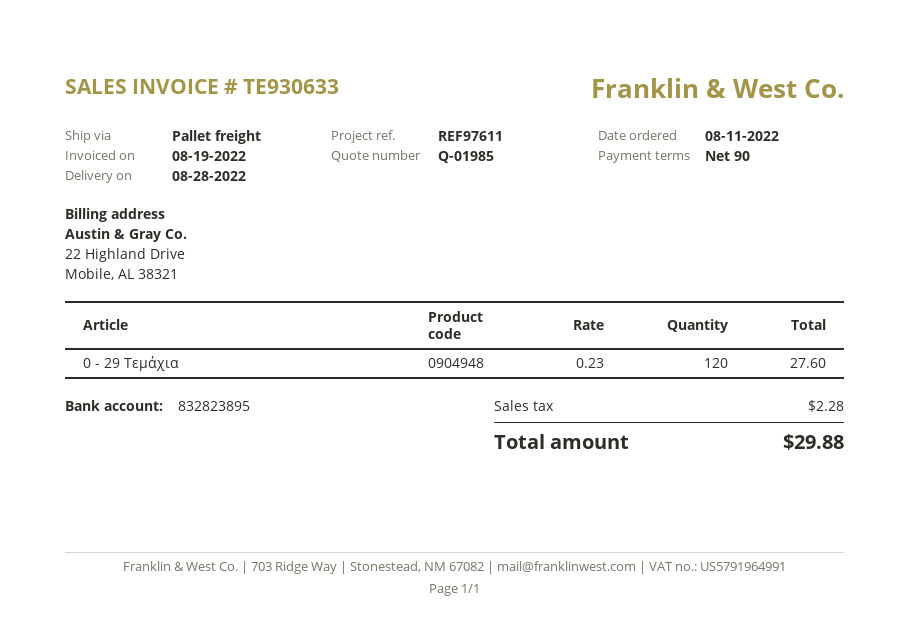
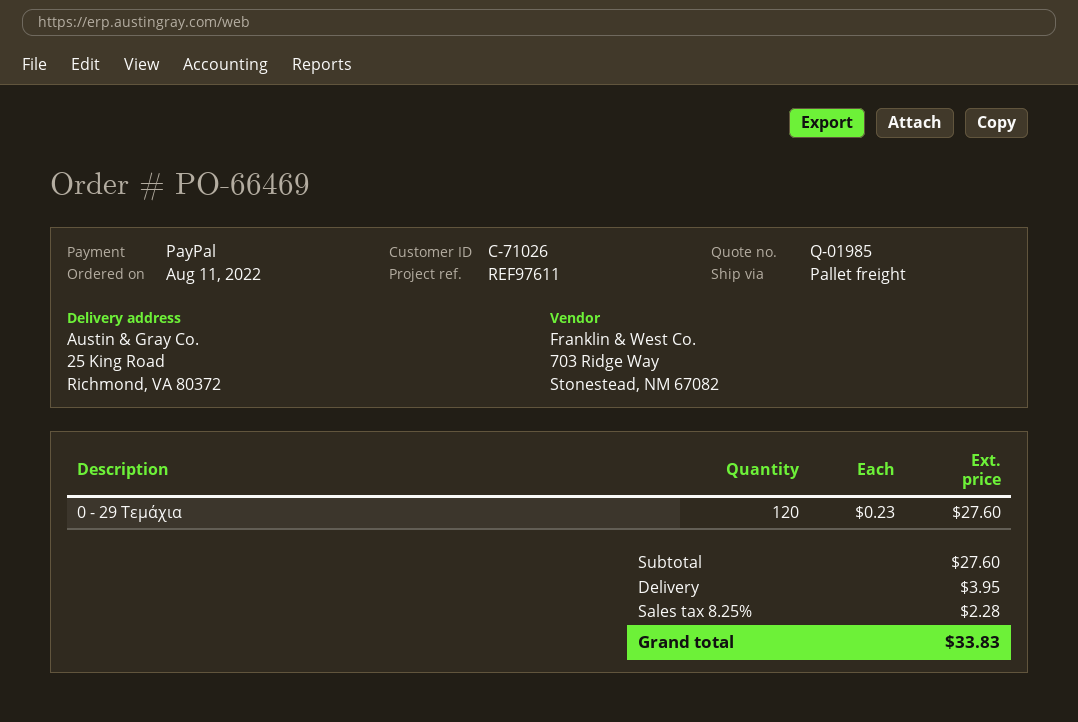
shipping: none -> 3.95
total: 29.88 -> 33.83

